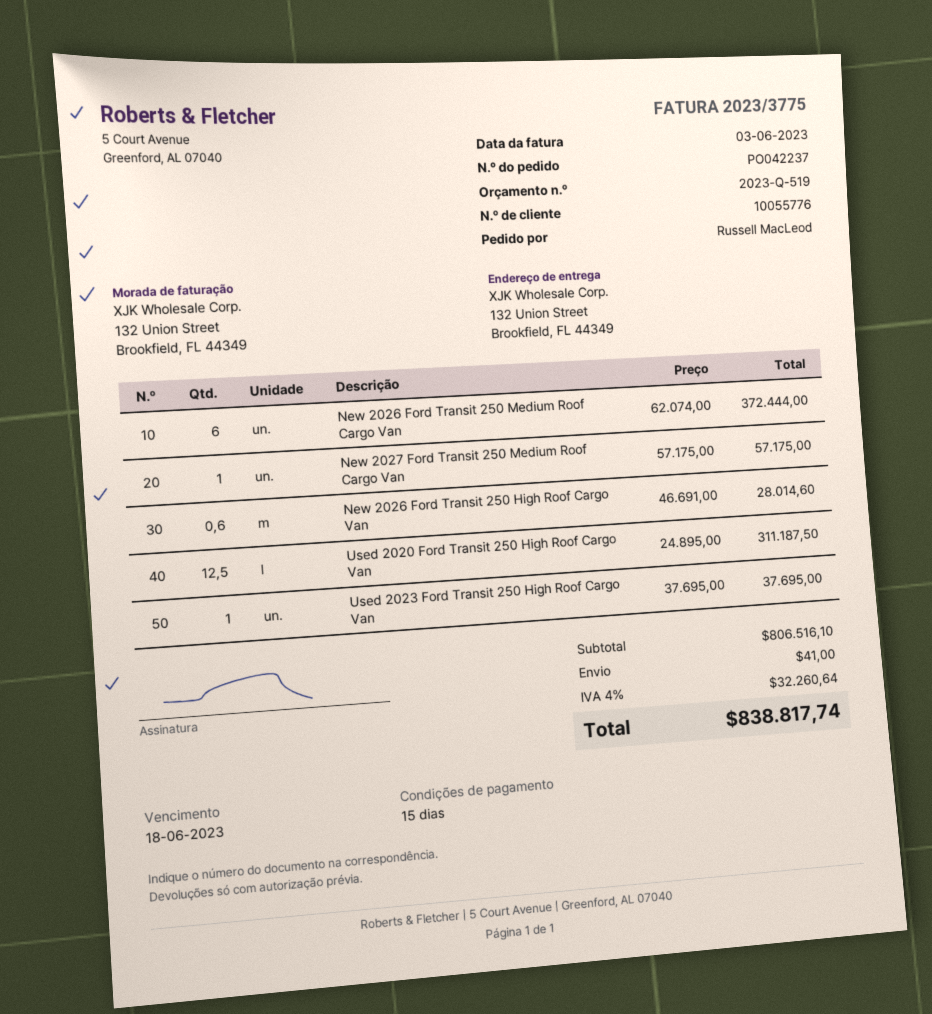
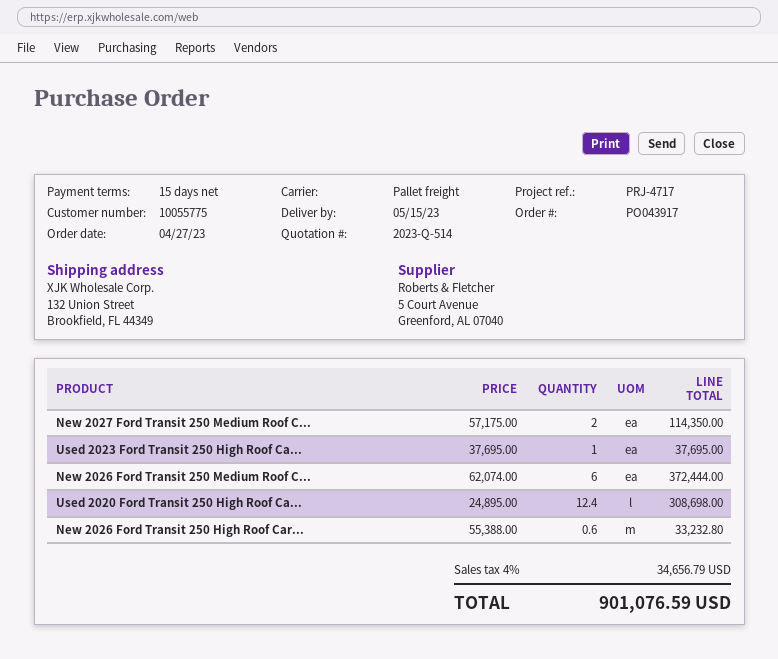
quote number: 2023-Q-519 -> 2023-Q-514
order number: PO042237 -> PO043917
customer number: 10055776 -> 10055775
New 2027 Ford Transit 250 Medium Roof Cargo Van: 1 x 57175.00 = 57175.00 -> 2 x 57175.00 = 114350.00
New 2026 Ford Transit 250 High Roof Cargo Van: 0.6 x 46691.00 = 28014.60 -> 0.6 x 55388.00 = 33232.80
Used 2020 Ford Transit 250 High Roof Cargo Van: 12.5 x 24895.00 = 311187.50 -> 12.4 x 24895.00 = 308698.00
shipping: 41.00 -> none
tax: 4% = 32260.64 -> 4% = 34656.79
total: 838817.74 -> 901076.59

